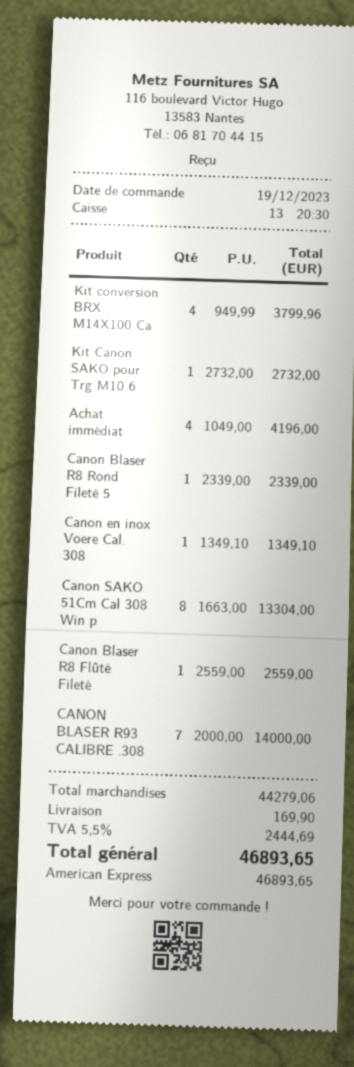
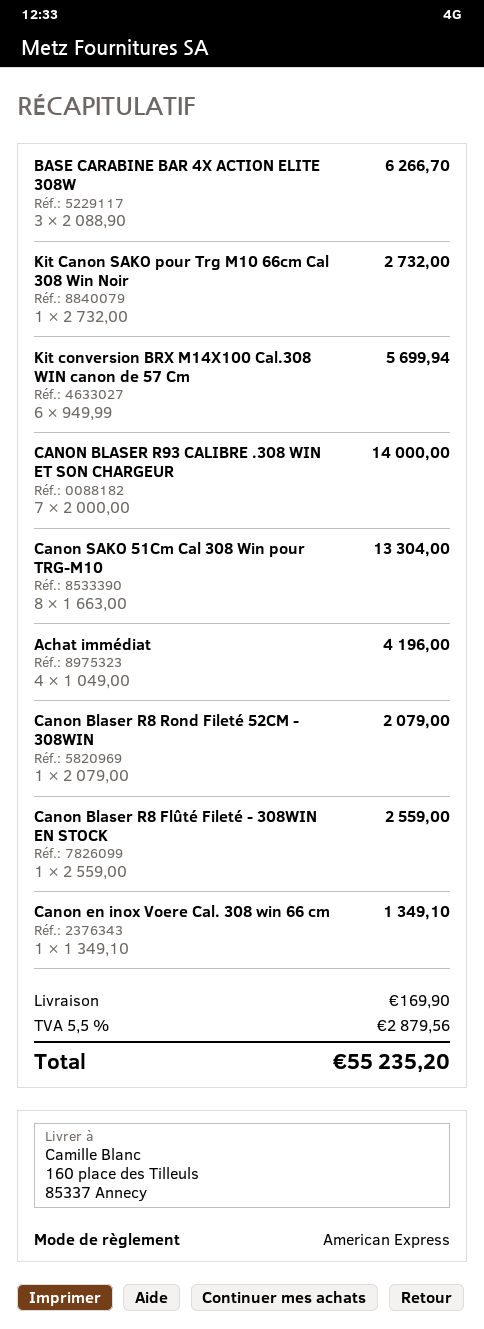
Kit conversion BRX M14X100 Ca: 4 x 949.99 = 3799.96 -> 6 x 949.99 = 5699.94
Canon Blaser R8 Rond Fileté 5: 1 x 2339.00 = 2339.00 -> 1 x 2079.00 = 2079.00
BASE CARABINE BAR 4X ACTION ELITE 308W: none -> 3 x 2088.90 = 6266.70
tax: 5.5% = 2444.69 -> 5.5% = 2879.56
total: 46893.65 -> 55235.20

